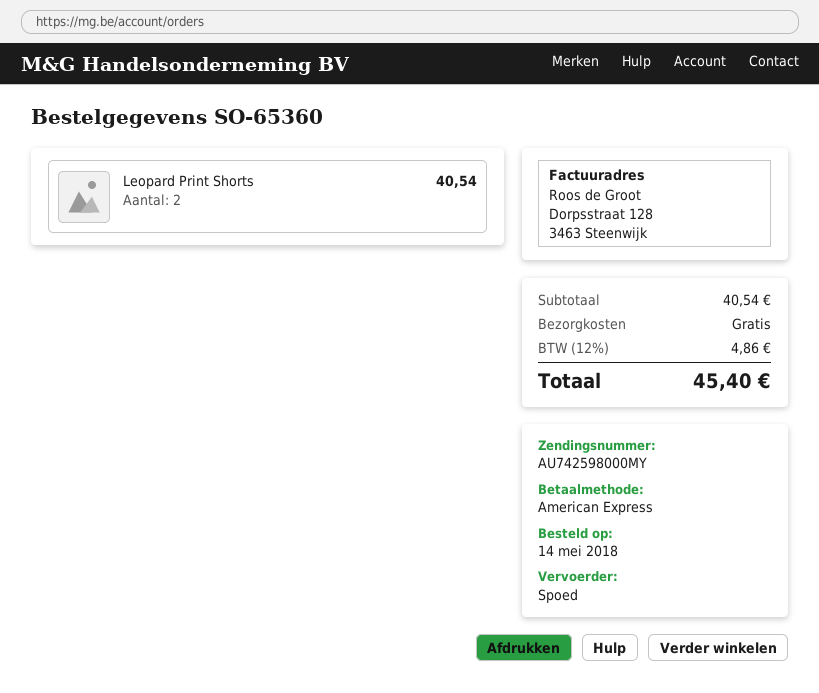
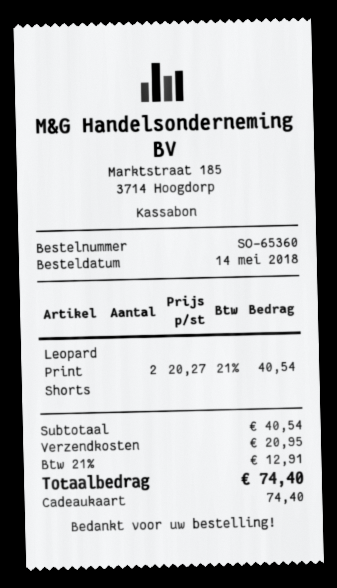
payment method: American Express -> gift card
shipping: 0.00 -> 20.95
tax: 12% = 4.86 -> 21% = 12.91
total: 45.40 -> 74.40

